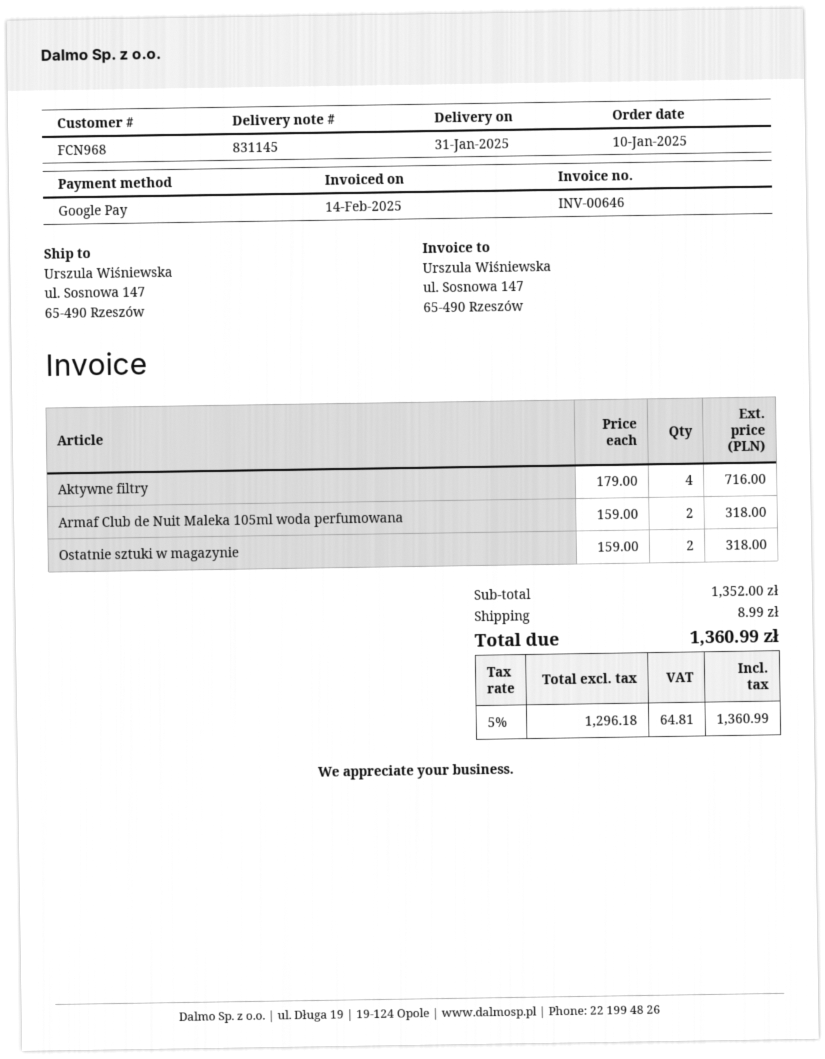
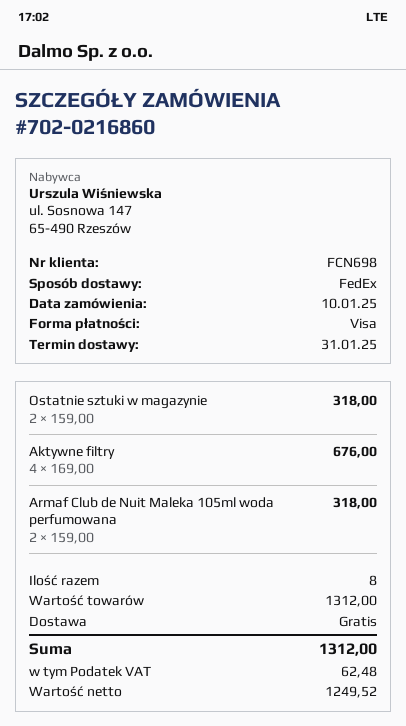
customer number: FCN968 -> FCN698
payment method: Google Pay -> Visa
Aktywne filtry: 4 x 179.00 = 716.00 -> 4 x 169.00 = 676.00
subtotal: 1352.00 -> 1312.00
shipping: 8.99 -> 0.00
net: 1296.18 -> 1249.52
tax: 64.81 -> 62.48
total: 1360.99 -> 1312.00

